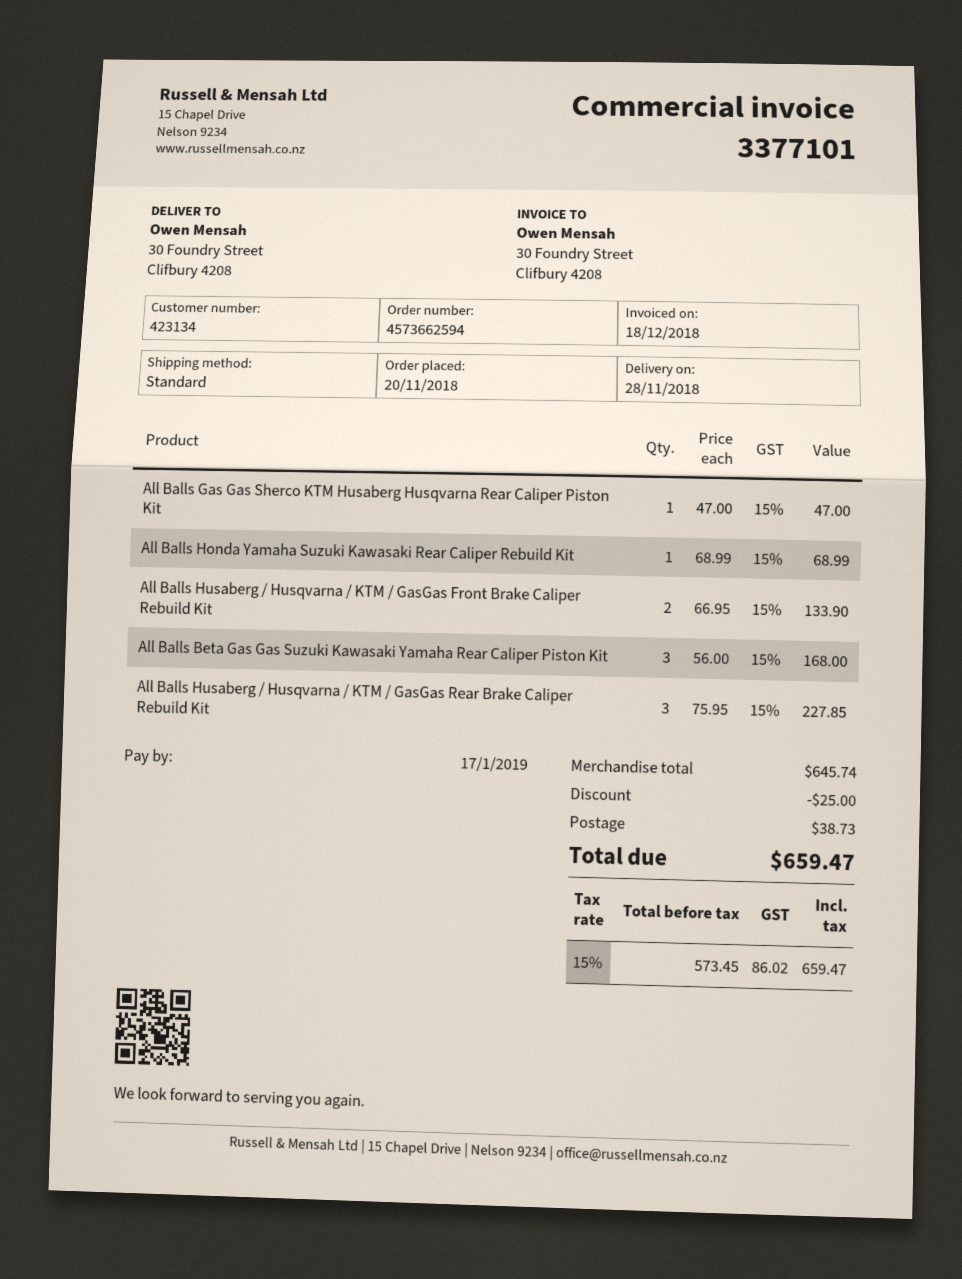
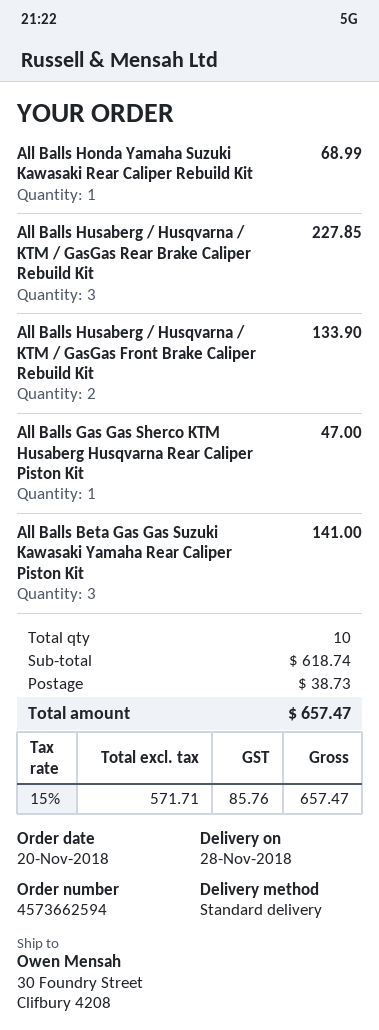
All Balls Beta Gas Gas Suzuki Kawasaki Yamaha Rear Caliper Piston Kit: 3 for 168.00 -> 3 for 141.00
subtotal: 645.74 -> 618.74
discount: 25.00 -> none
net: 573.45 -> 571.71
tax: 15% = 86.02 -> 15% = 85.76
total: 659.47 -> 657.47

